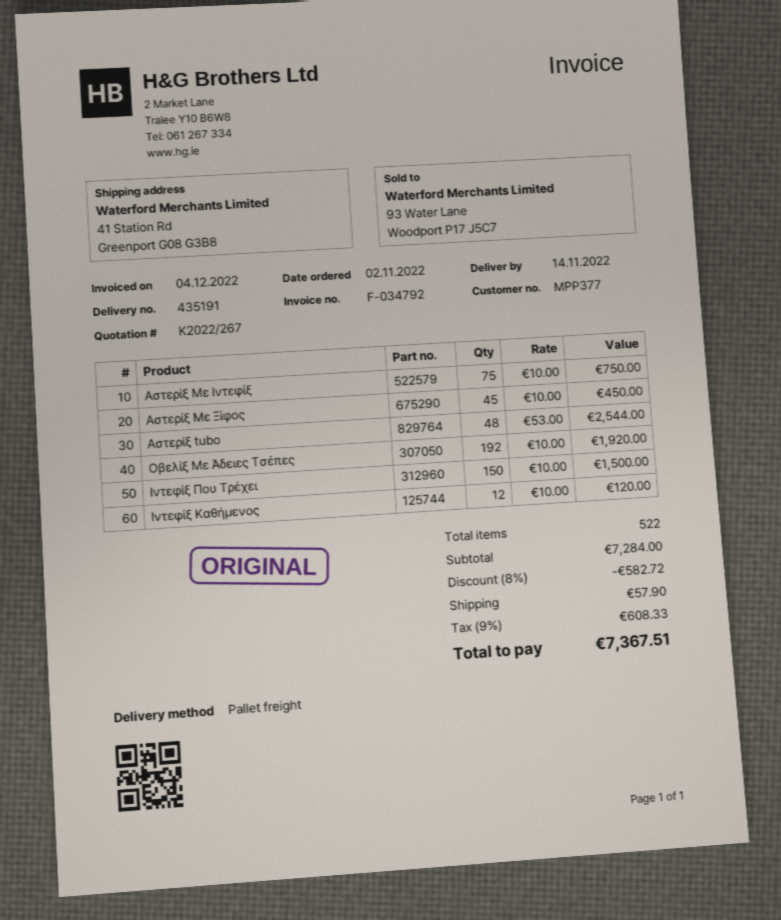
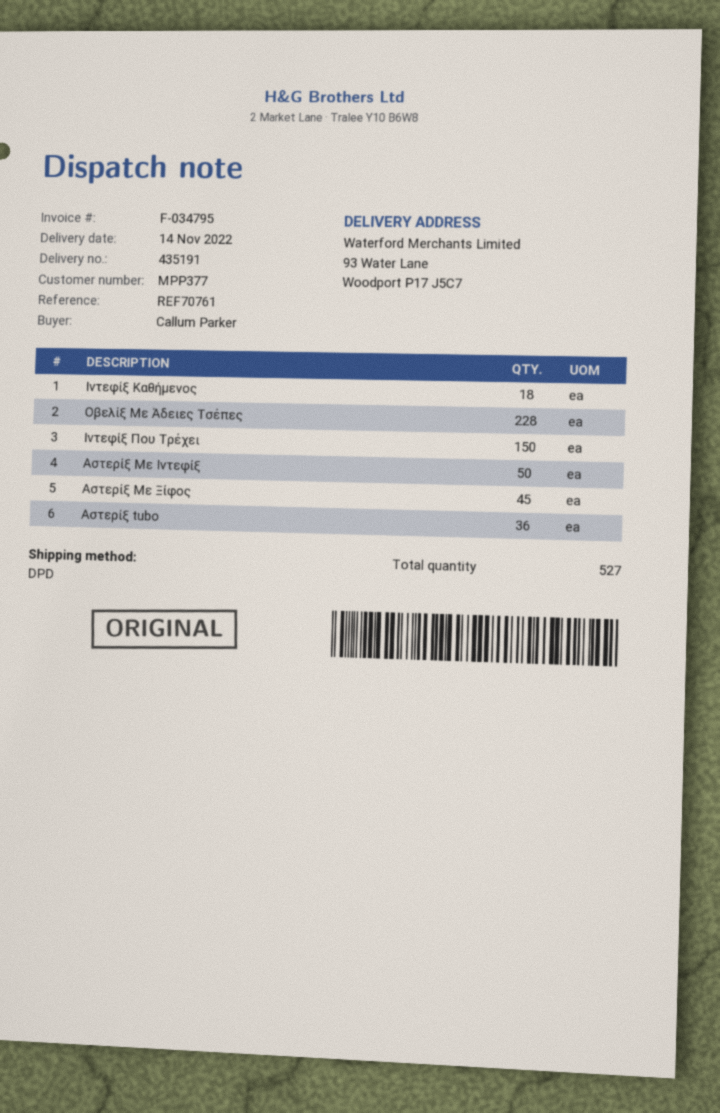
invoice number: F-034792 -> F-034795
shipping method: pallet freight -> DPD
ship to: 41 Station Rd, Greenport G08 G3B8 -> 93 Water Lane, Woodport P17 J5C7
Αστερίξ Με Ιντεφίξ: 75 -> 50
Αστερίξ tubo: 48 -> 36
Οβελίξ Με Άδειες Τσέπες: 192 -> 228
Ιντεφίξ Καθήμενος: 12 -> 18
total quantity: 522 -> 527

